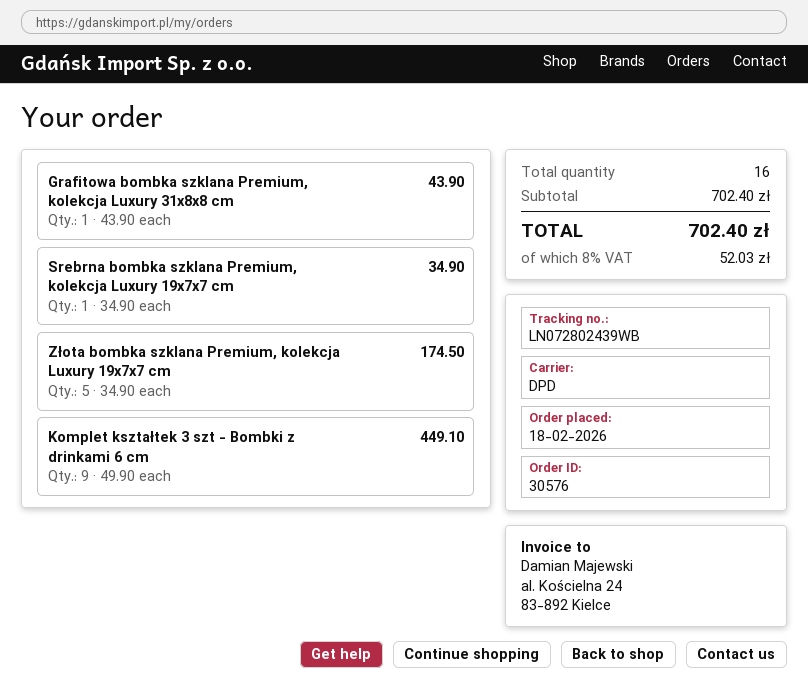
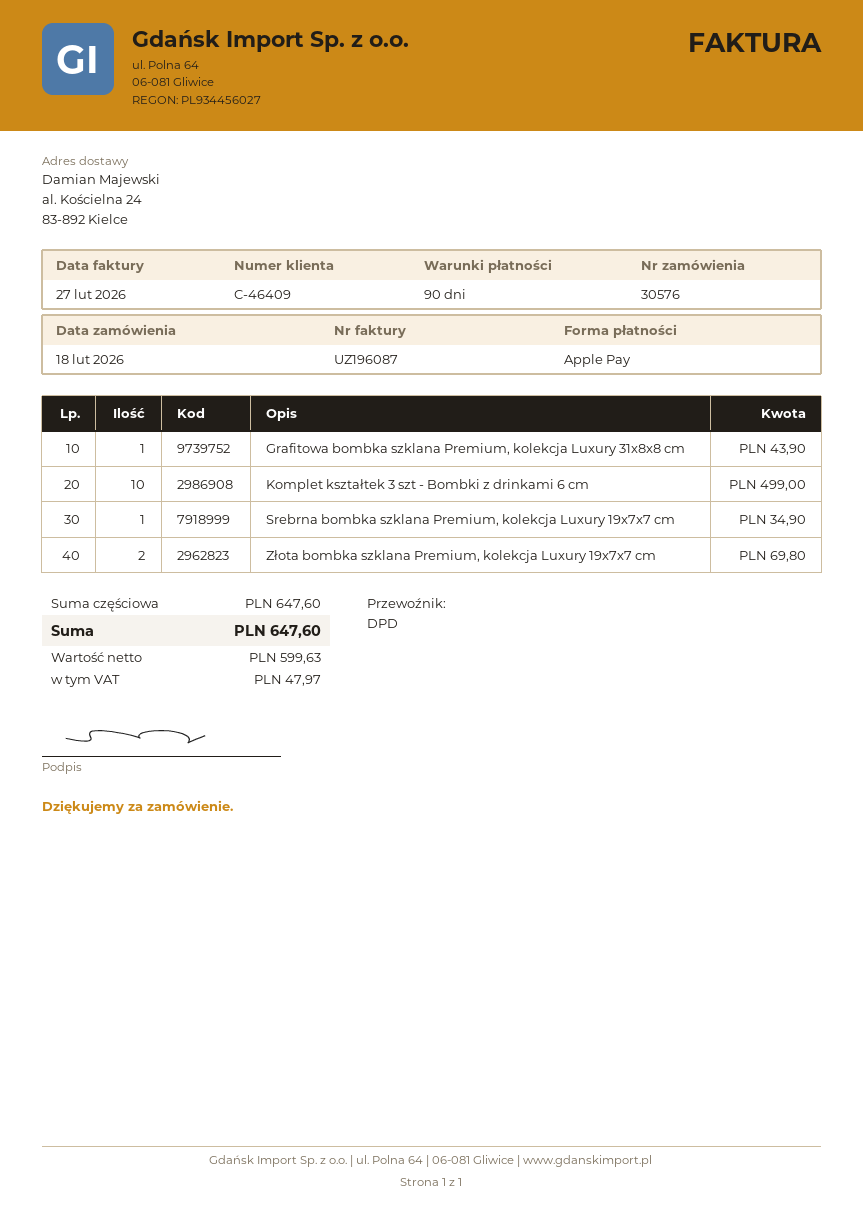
Złota bombka szklana Premium, kolekcja Luxury 19x7x7 cm: 5 for 174.50 -> 2 for 69.80
Komplet kształtek 3 szt - Bombki z drinkami 6 cm: 9 for 449.10 -> 10 for 499.00
subtotal: 702.40 -> 647.60
tax: 52.03 -> 47.97
total: 702.40 -> 647.60

